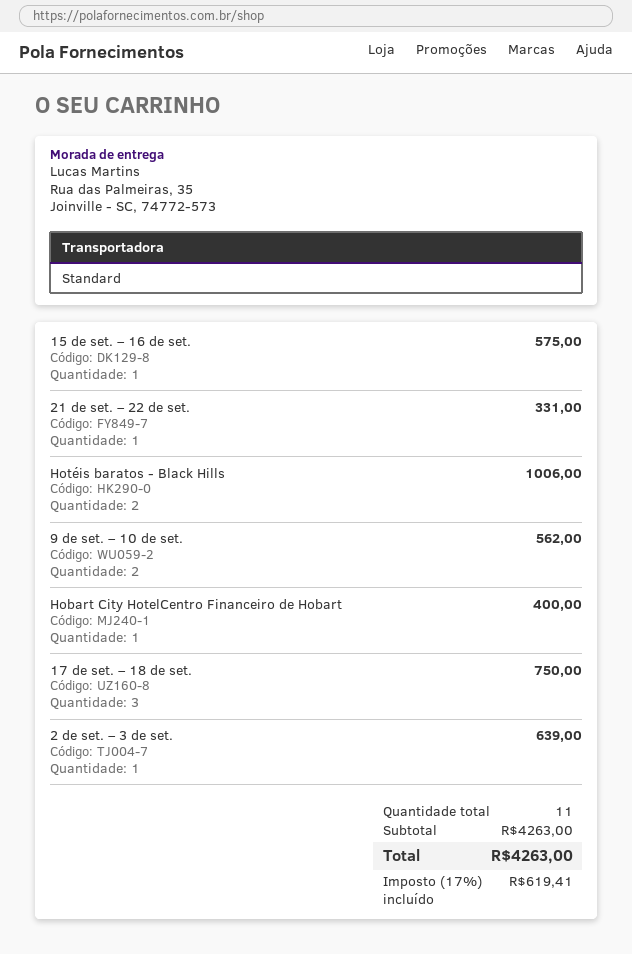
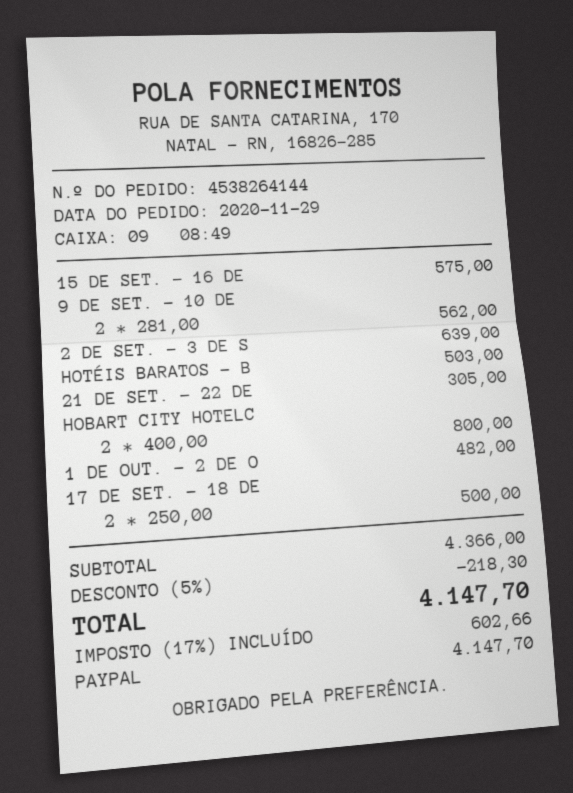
21 de set. – 22 de set.: 1 for 331.00 -> 1 for 305.00
Hotéis baratos - Black Hills: 2 for 1006.00 -> 1 for 503.00
Hobart City HotelCentro Financeiro de Hobart: 1 for 400.00 -> 2 for 800.00
17 de set. – 18 de set.: 3 for 750.00 -> 2 for 500.00
1 DE OUT. – 2 DE O: none -> 1 for 482.00
subtotal: 4263.00 -> 4366.00
discount: none -> 5% = 218.30
tax: 17% = 619.41 -> 17% = 602.66
total: 4263.00 -> 4147.70

